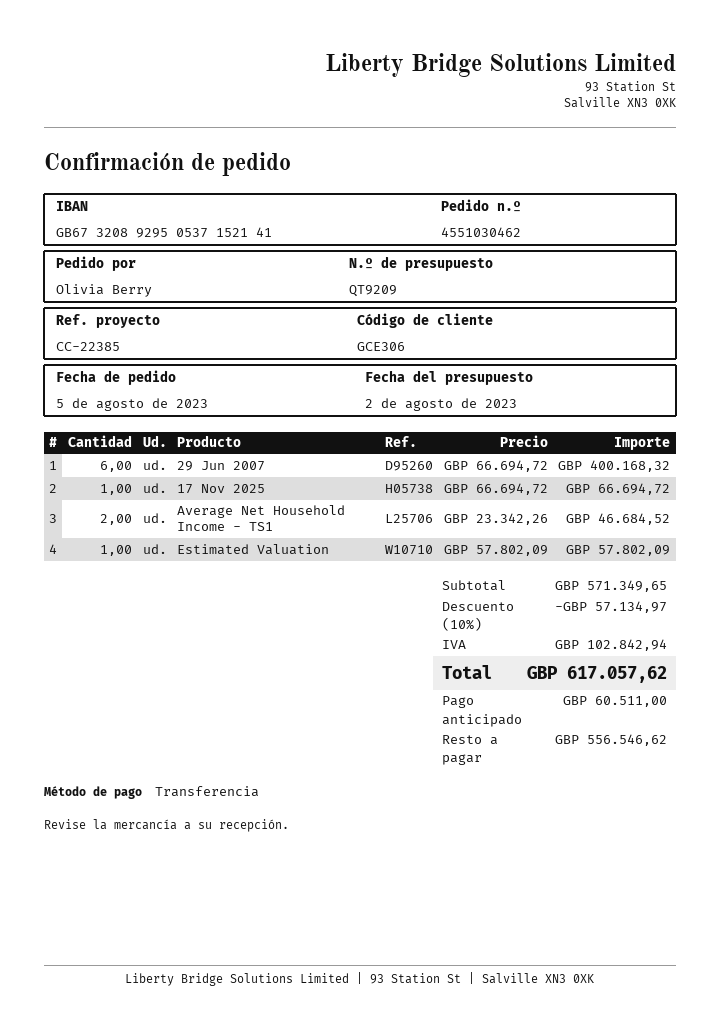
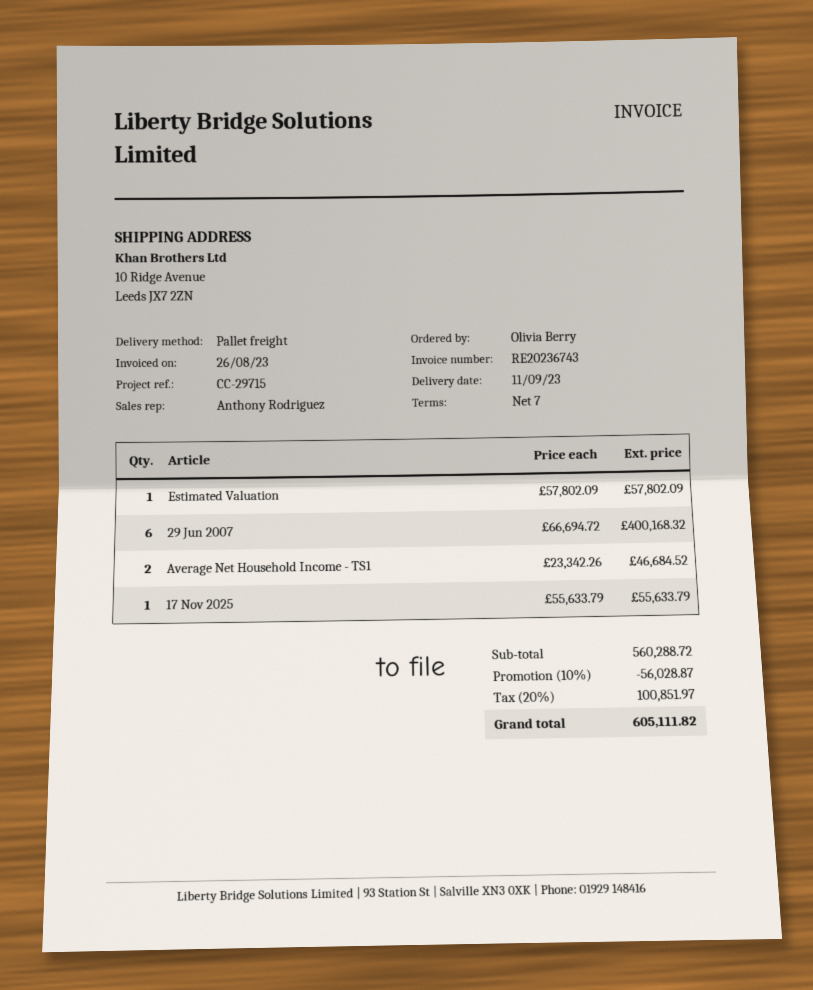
reference: CC-22385 -> CC-29715
17 Nov 2025: 1 x 66694.72 = 66694.72 -> 1 x 55633.79 = 55633.79
subtotal: 571349.65 -> 560288.72
discount: 10% = 57134.97 -> 10% = 56028.87
tax: 102842.94 -> 100851.97
total: 617057.62 -> 605111.82

